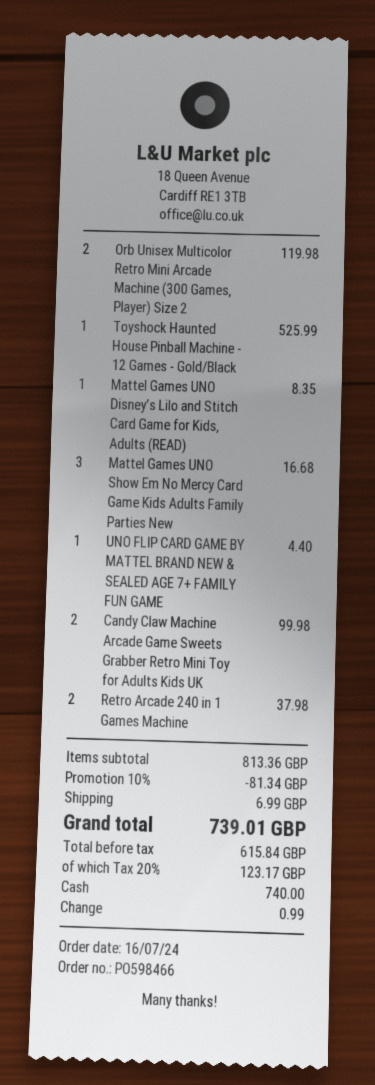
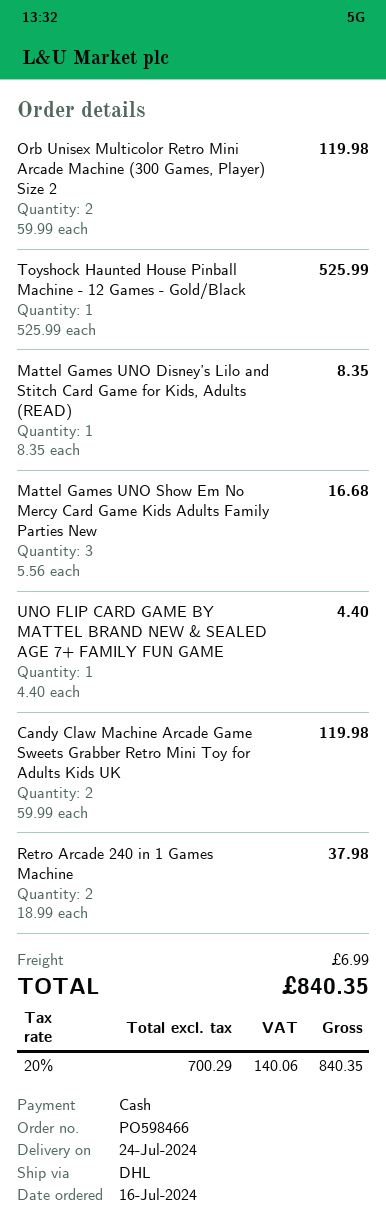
Candy Claw Machine Arcade Game Sweets Grabber Retro Mini Toy for Adults Kids UK: 2 for 99.98 -> 2 for 119.98
discount: 10% = 81.34 -> none
net: 615.84 -> 700.29
tax: 20% = 123.17 -> 20% = 140.06
total: 739.01 -> 840.35

